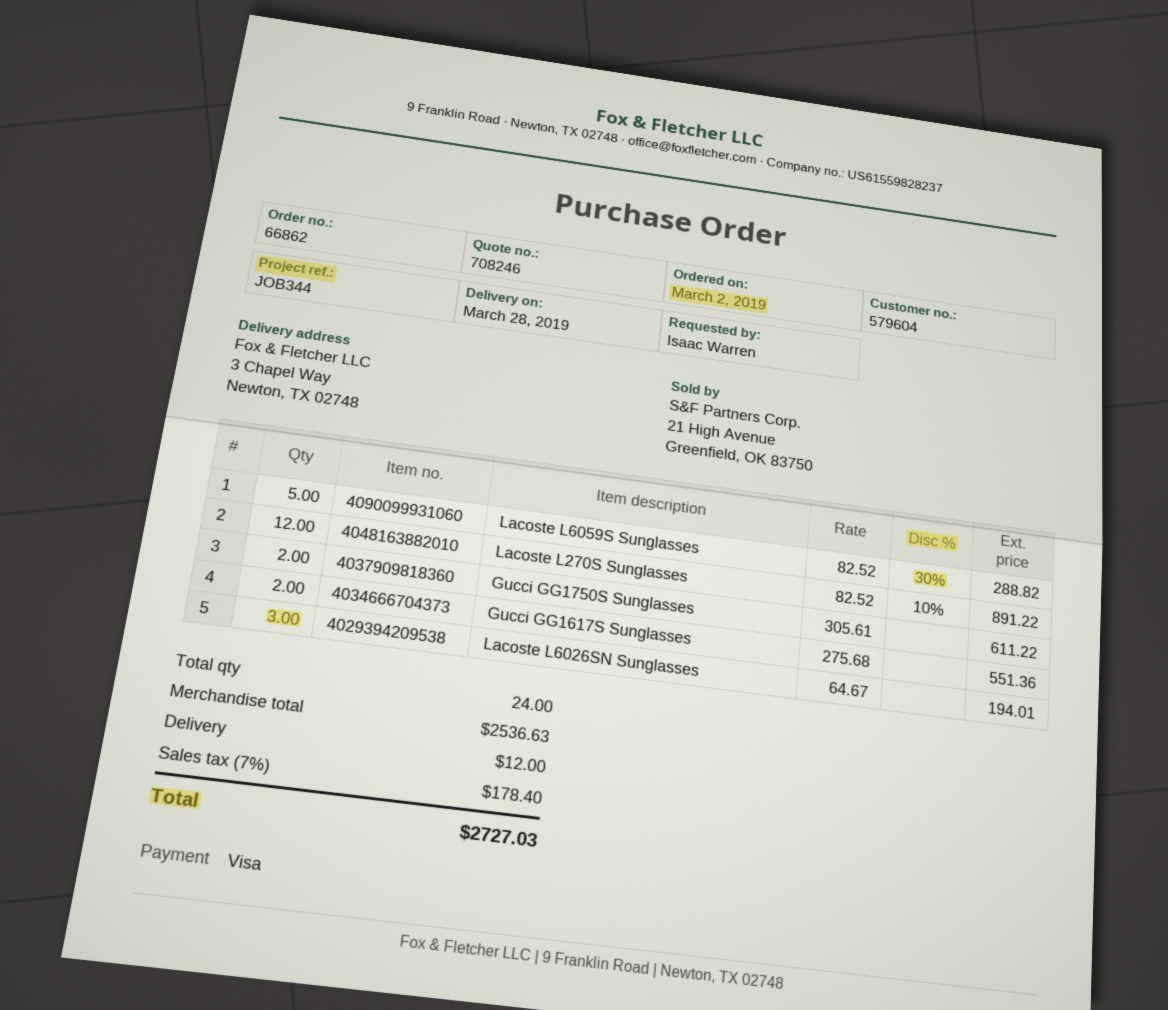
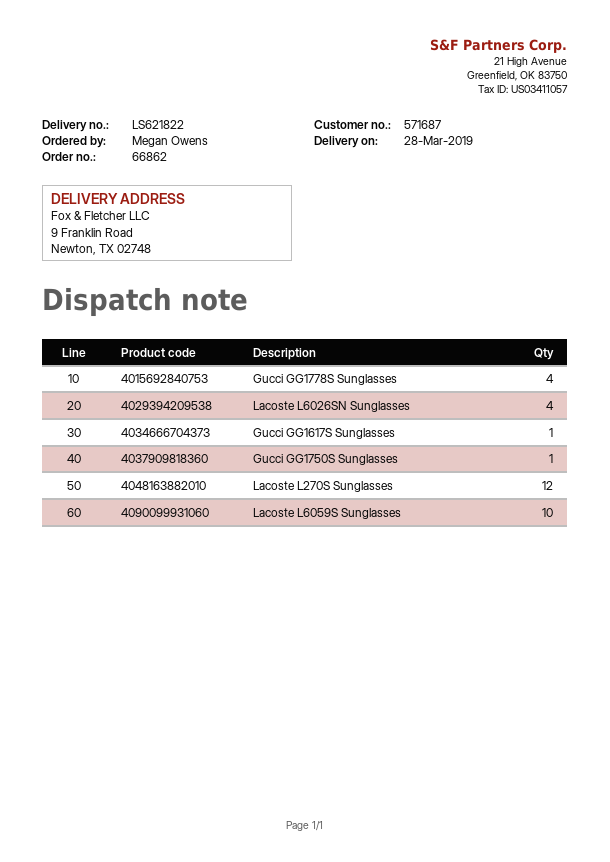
customer number: 579604 -> 571687
ordered by: Isaac Warren -> Megan Owens
ship to: 3 Chapel Way, Newton, TX 02748 -> 9 Franklin Road, Newton, TX 02748
Lacoste L6059S Sunglasses: 5 -> 10
Gucci GG1750S Sunglasses: 2 -> 1
Gucci GG1617S Sunglasses: 2 -> 1
Lacoste L6026SN Sunglasses: 3 -> 4
Gucci GG1778S Sunglasses: none -> 4

